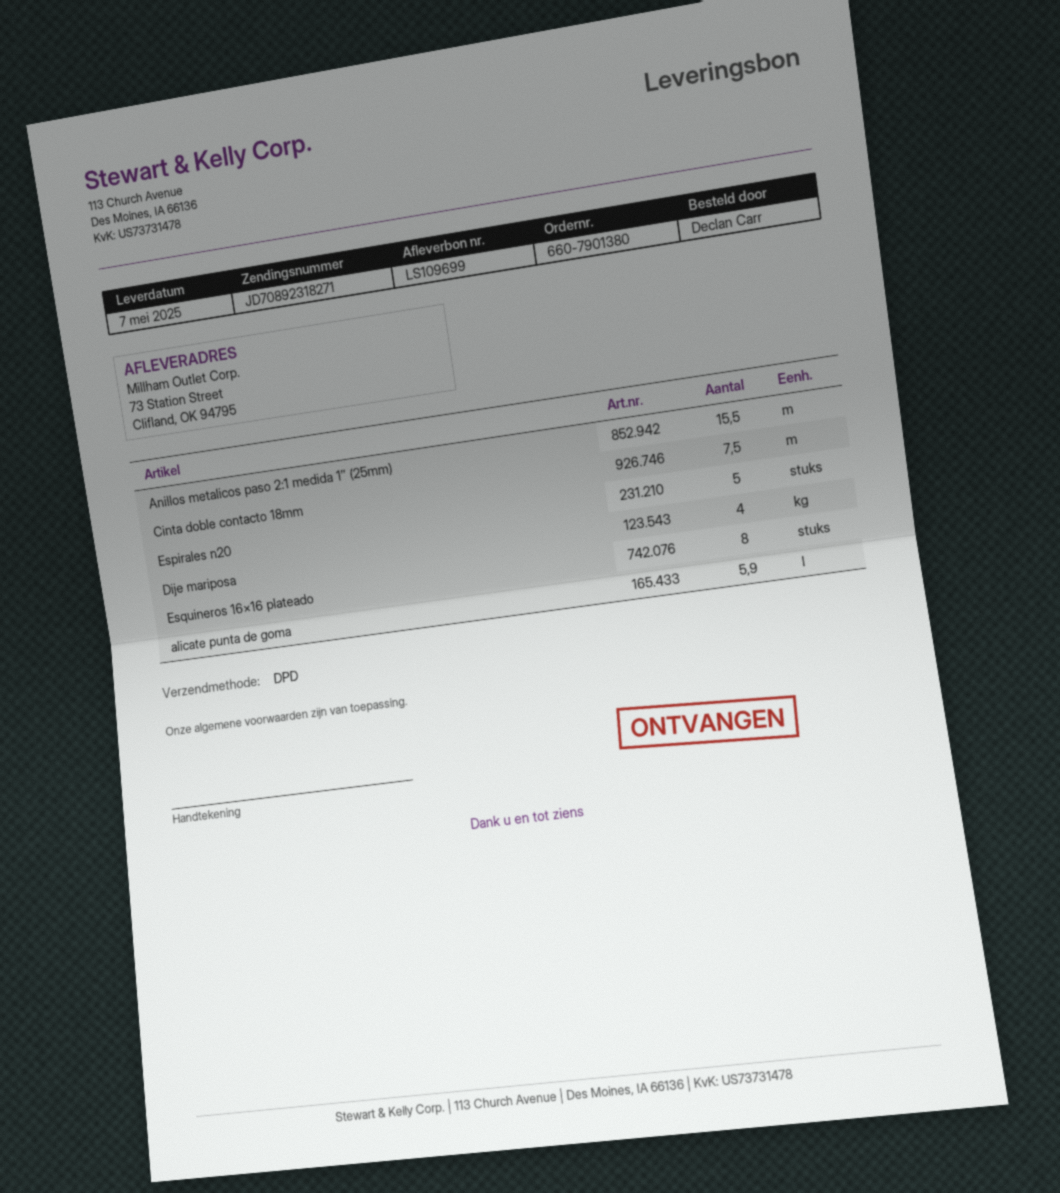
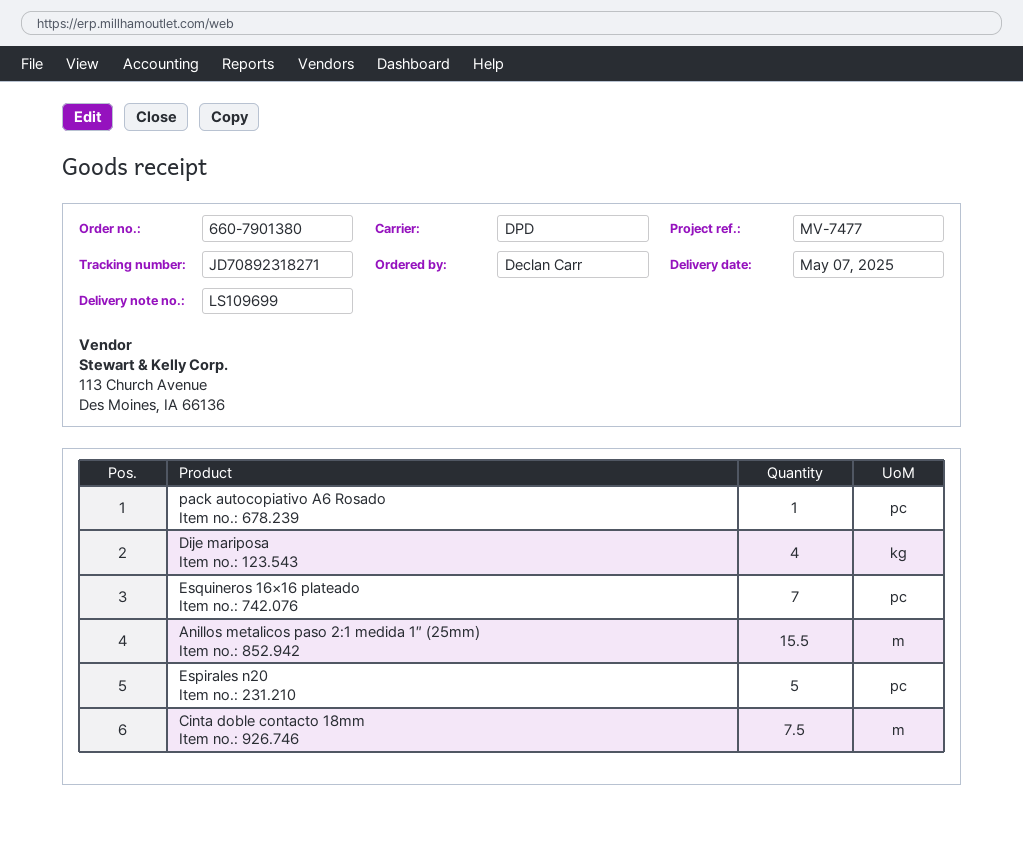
Esquineros 16×16 plateado: 8 -> 7
alicate punta de goma: 5.9 -> none
pack autocopiativo A6 Rosado: none -> 1

